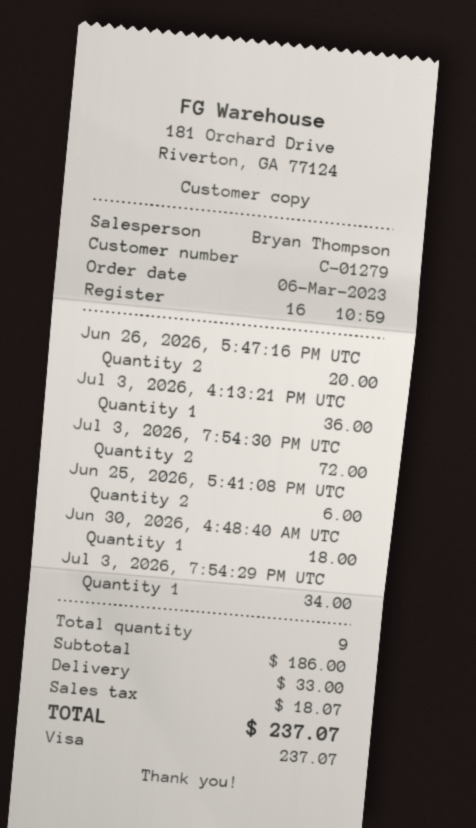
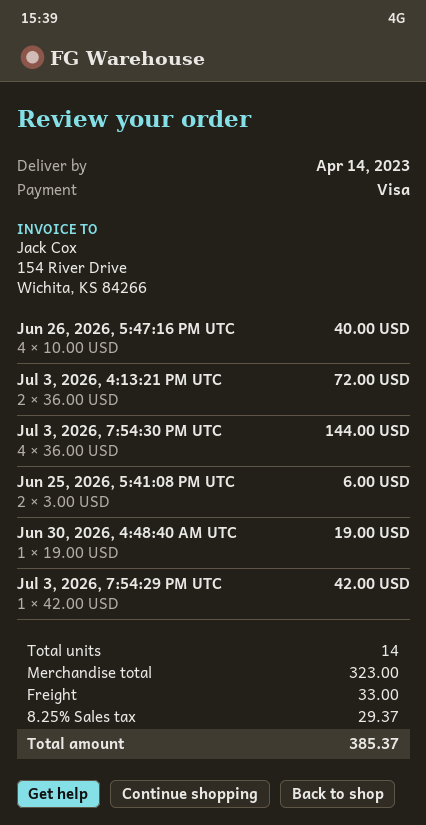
Jun 26, 2026, 5:47:16 PM UTC: 2 for 20.00 -> 4 for 40.00
Jul 3, 2026, 4:13:21 PM UTC: 1 for 36.00 -> 2 for 72.00
Jul 3, 2026, 7:54:30 PM UTC: 2 for 72.00 -> 4 for 144.00
Jun 30, 2026, 4:48:40 AM UTC: 1 for 18.00 -> 1 for 19.00
Jul 3, 2026, 7:54:29 PM UTC: 1 for 34.00 -> 1 for 42.00
total quantity: 9 -> 14
subtotal: 186.00 -> 323.00
tax: 18.07 -> 29.37
total: 237.07 -> 385.37

